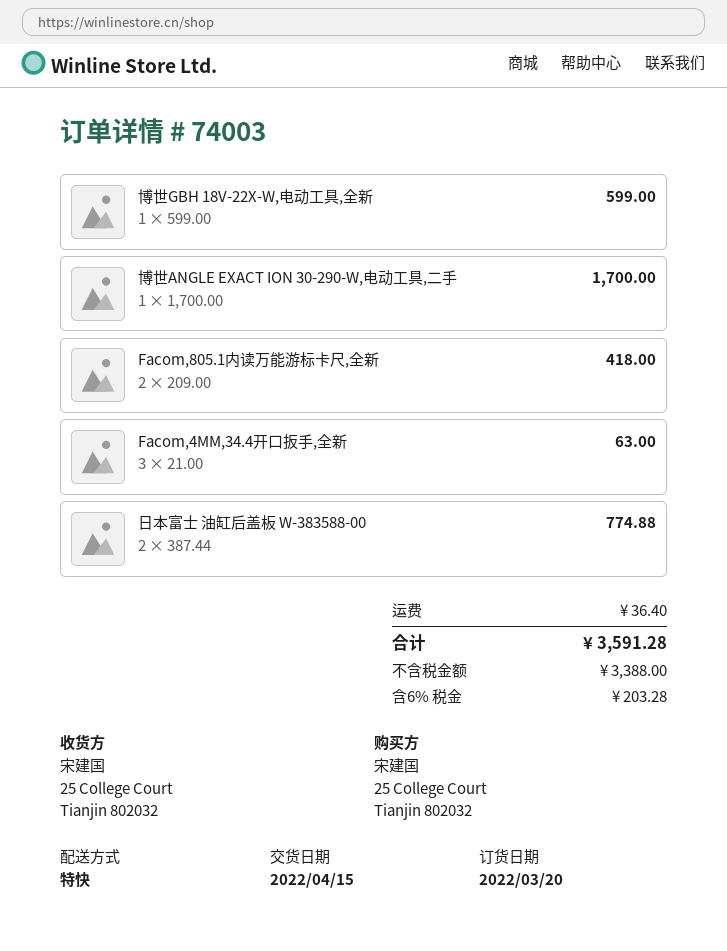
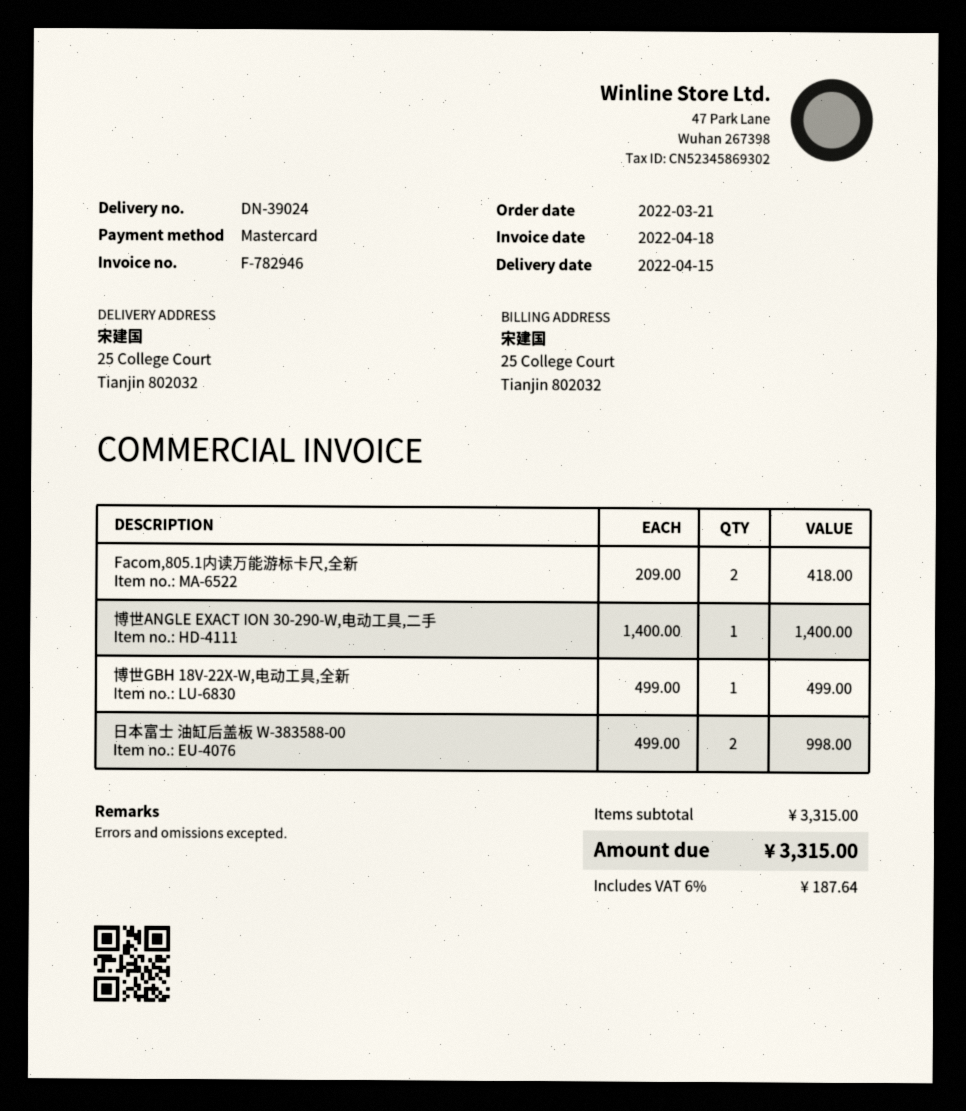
order date: 2022-03-20 -> 2022-03-21
博世GBH 18V-22X-W,电动工具,全新: 1 x 599.00 = 599.00 -> 1 x 499.00 = 499.00
博世ANGLE EXACT ION 30-290-W,电动工具,二手: 1 x 1700.00 = 1700.00 -> 1 x 1400.00 = 1400.00
Facom,4MM,34.4开口扳手,全新: 3 x 21.00 = 63.00 -> none
日本富士 油缸后盖板 W-383588-00: 2 x 387.44 = 774.88 -> 2 x 499.00 = 998.00
shipping: 36.40 -> none
tax: 6% = 203.28 -> 6% = 187.64
total: 3591.28 -> 3315.00

